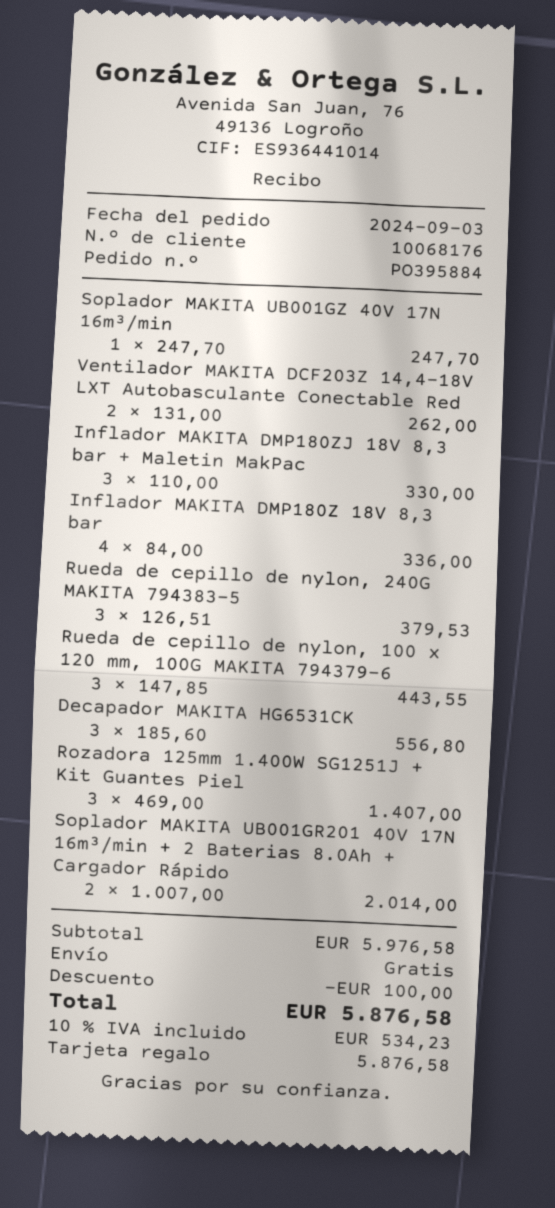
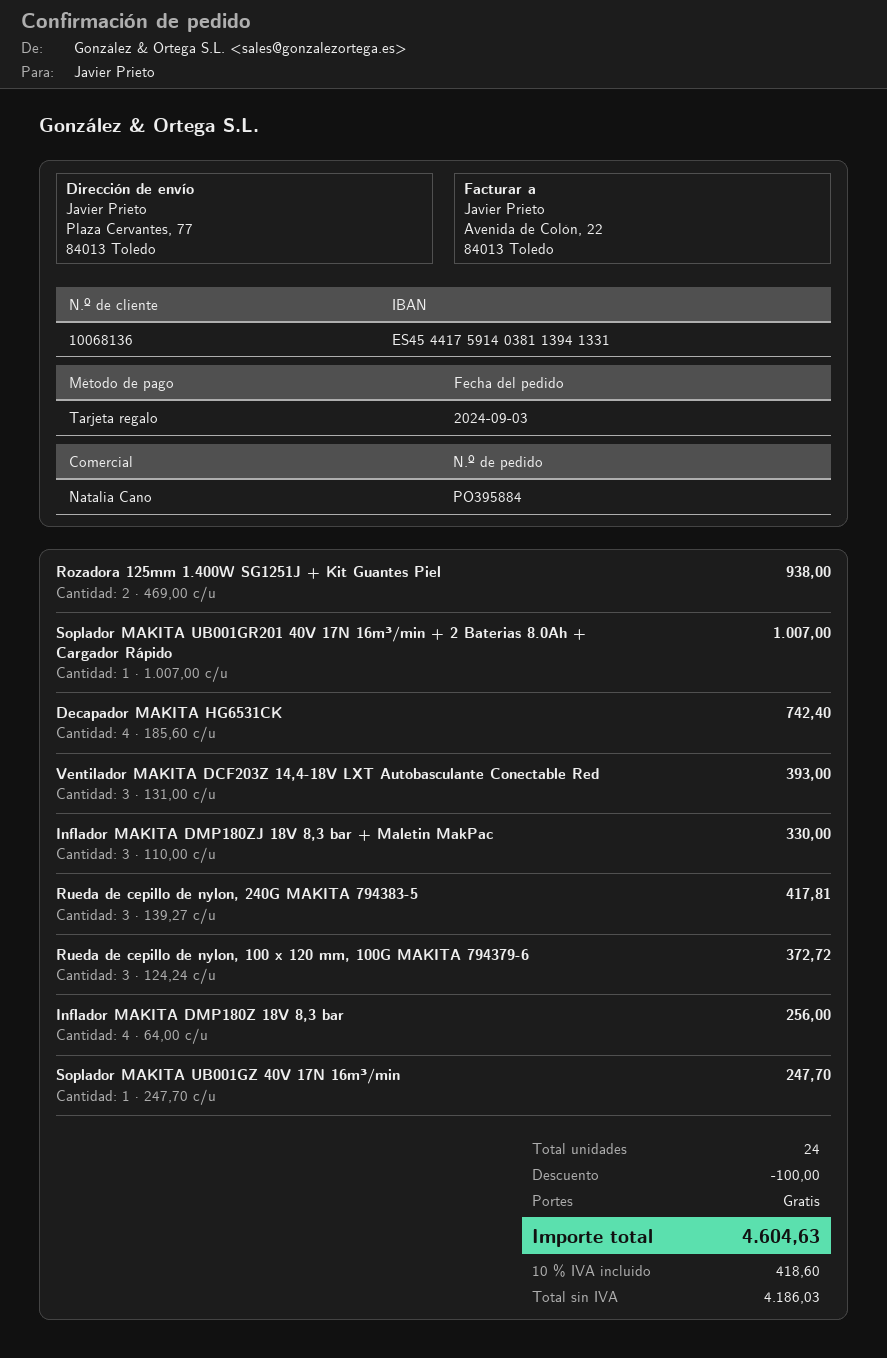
customer number: 10068176 -> 10068136
Ventilador MAKITA DCF203Z 14,4-18V LXT Autobasculante Conectable Red: 2 x 131.00 = 262.00 -> 3 x 131.00 = 393.00
Inflador MAKITA DMP180Z 18V 8,3 bar: 4 x 84.00 = 336.00 -> 4 x 64.00 = 256.00
Rueda de cepillo de nylon, 240G MAKITA 794383-5: 3 x 126.51 = 379.53 -> 3 x 139.27 = 417.81
Rueda de cepillo de nylon, 100 x 120 mm, 100G MAKITA 794379-6: 3 x 147.85 = 443.55 -> 3 x 124.24 = 372.72
Decapador MAKITA HG6531CK: 3 x 185.60 = 556.80 -> 4 x 185.60 = 742.40
Rozadora 125mm 1.400W SG1251J + Kit Guantes Piel: 3 x 469.00 = 1407.00 -> 2 x 469.00 = 938.00
Soplador MAKITA UB001GR201 40V 17N 16m³/min + 2 Baterias 8.0Ah + Cargador Rápido: 2 x 1007.00 = 2014.00 -> 1 x 1007.00 = 1007.00
tax: 10% = 534.23 -> 10% = 418.60
total: 5876.58 -> 4604.63

